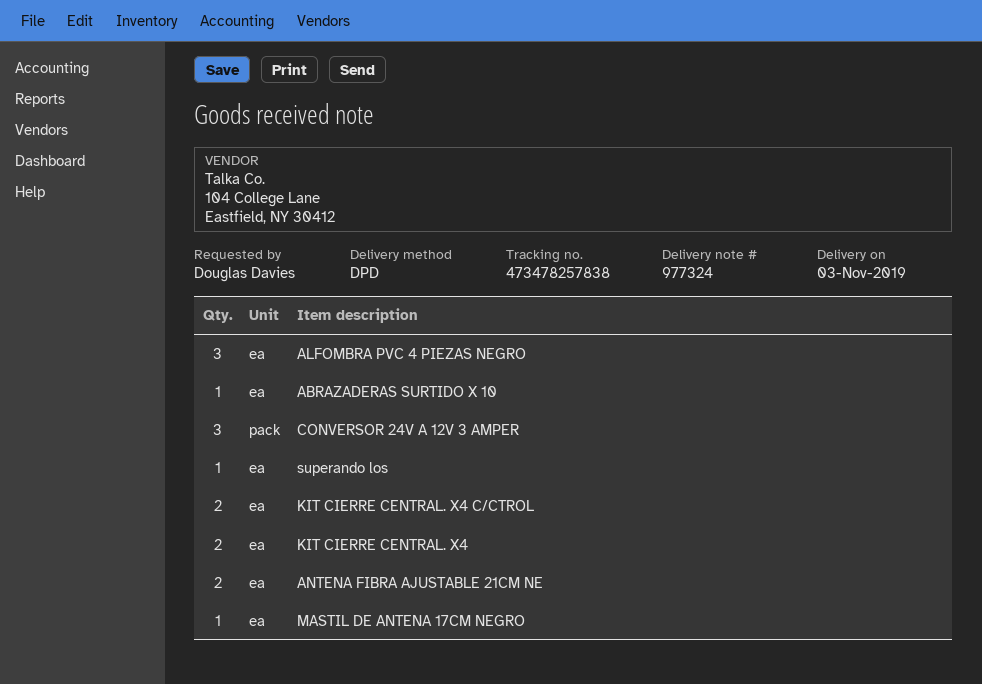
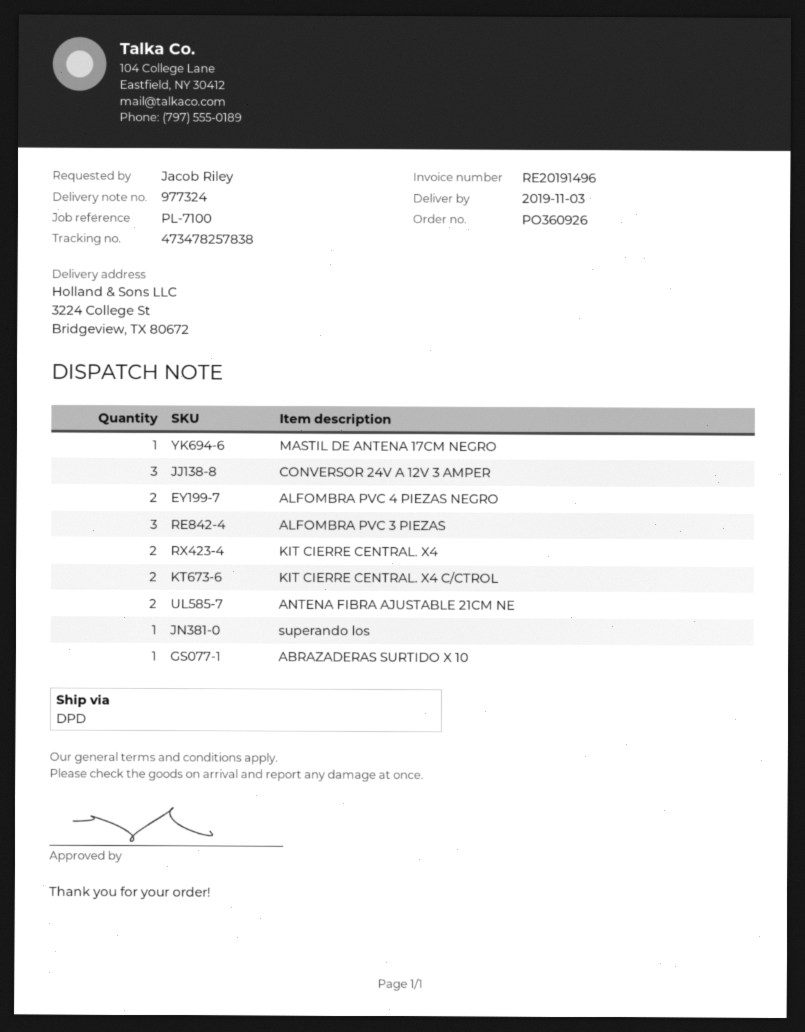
ordered by: Douglas Davies -> Jacob Riley
ALFOMBRA PVC 4 PIEZAS NEGRO: 3 -> 2
ALFOMBRA PVC 3 PIEZAS: none -> 3

